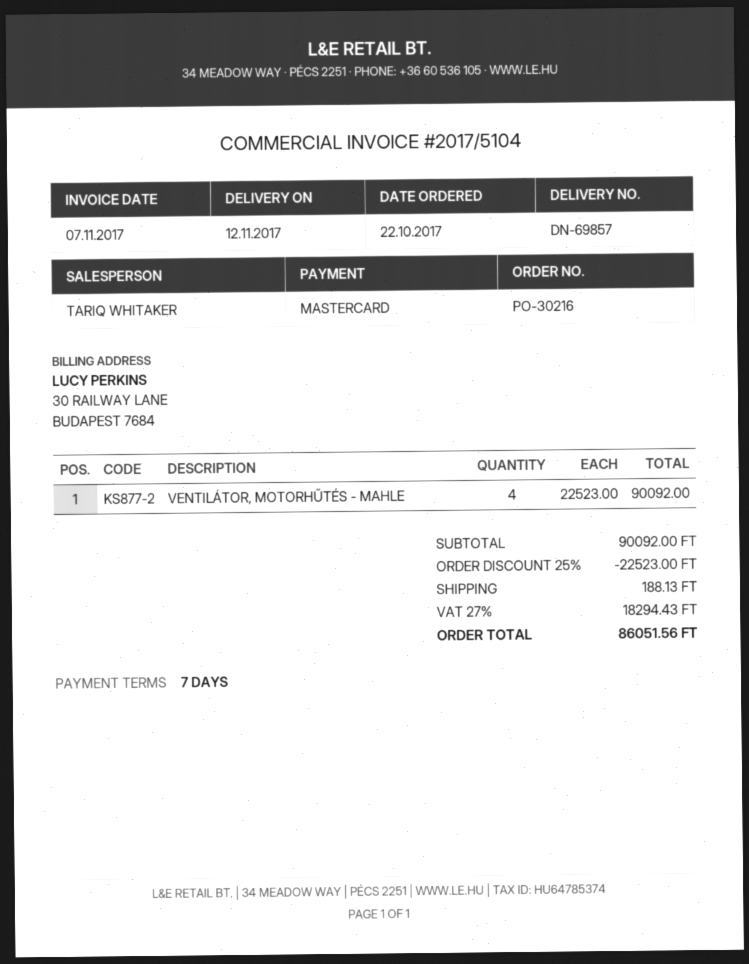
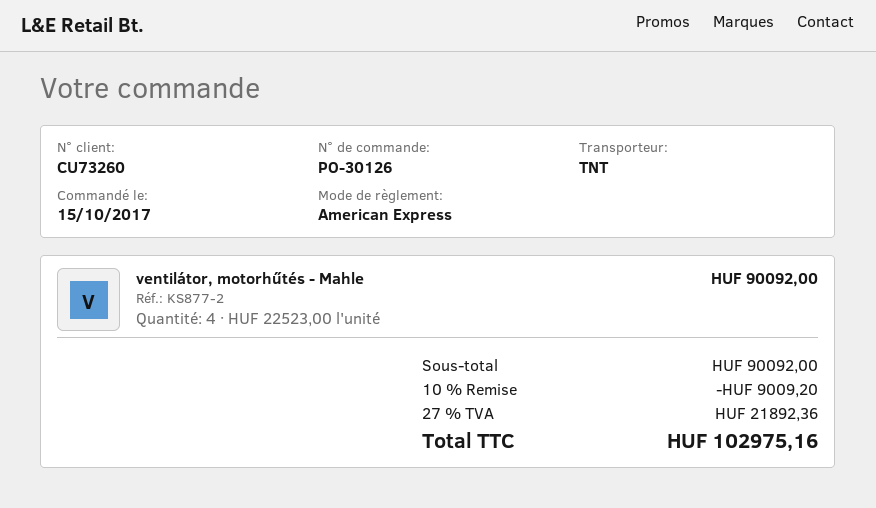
order number: PO-30216 -> PO-30126
order date: 2017-10-22 -> 2017-10-15
payment method: Mastercard -> American Express
discount: 25% = 22523.00 -> 10% = 9009.20
shipping: 188.13 -> none
tax: 27% = 18294.43 -> 27% = 21892.36
total: 86051.56 -> 102975.16

